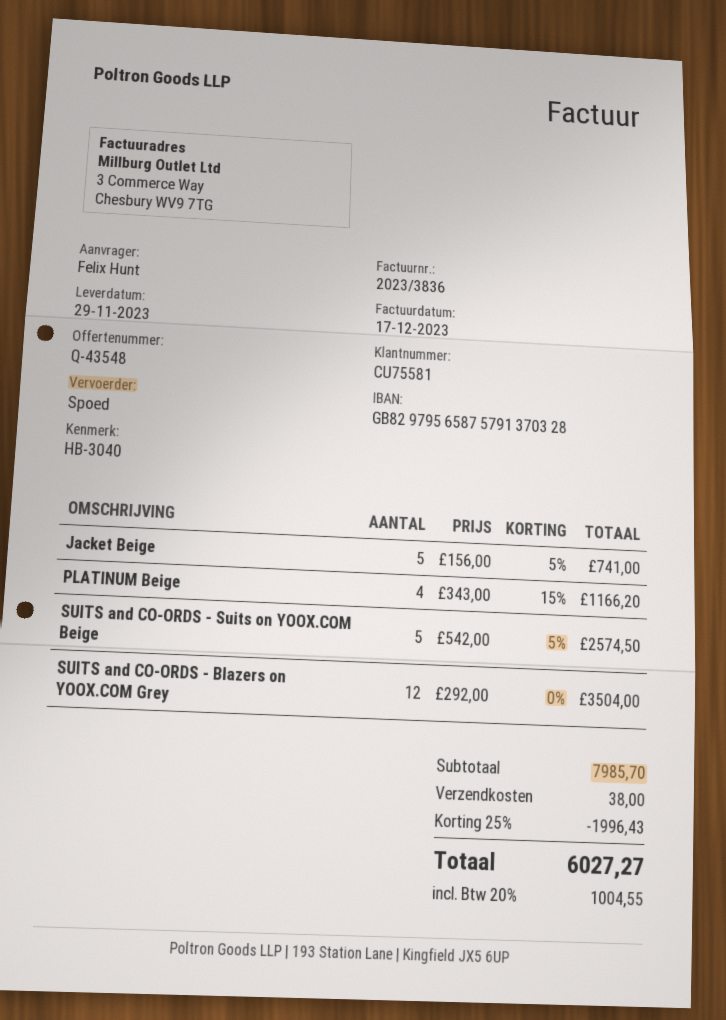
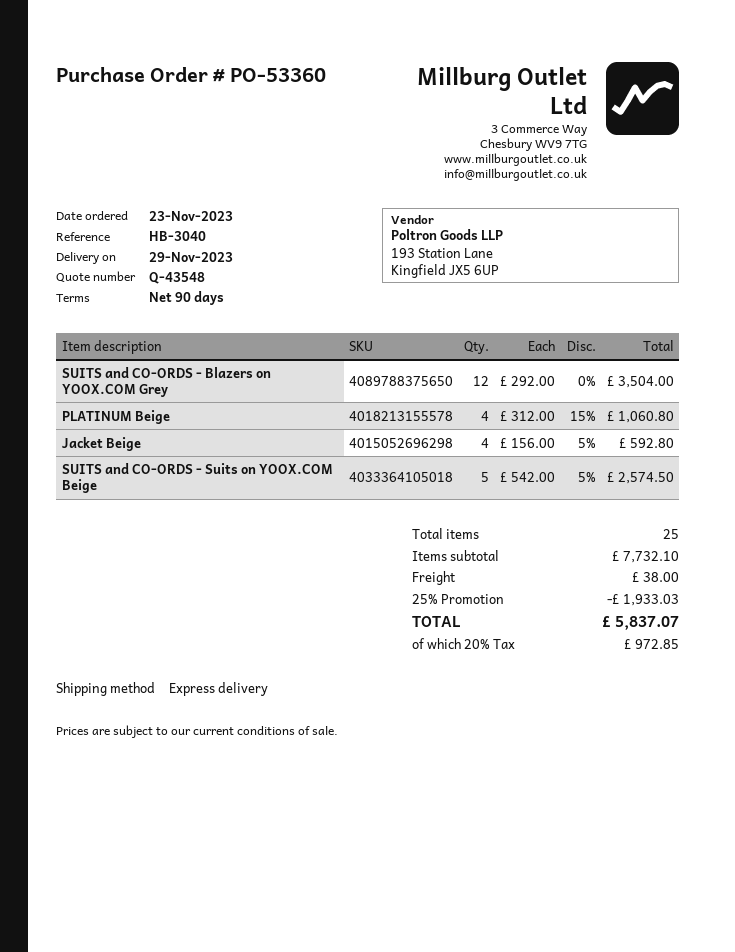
Jacket Beige: 5 x 156.00 - 5% = 741.00 -> 4 x 156.00 - 5% = 592.80
PLATINUM Beige: 4 x 343.00 - 15% = 1166.20 -> 4 x 312.00 - 15% = 1060.80
subtotal: 7985.70 -> 7732.10
discount: 25% = 1996.43 -> 25% = 1933.03
tax: 20% = 1004.55 -> 20% = 972.85
total: 6027.27 -> 5837.07

